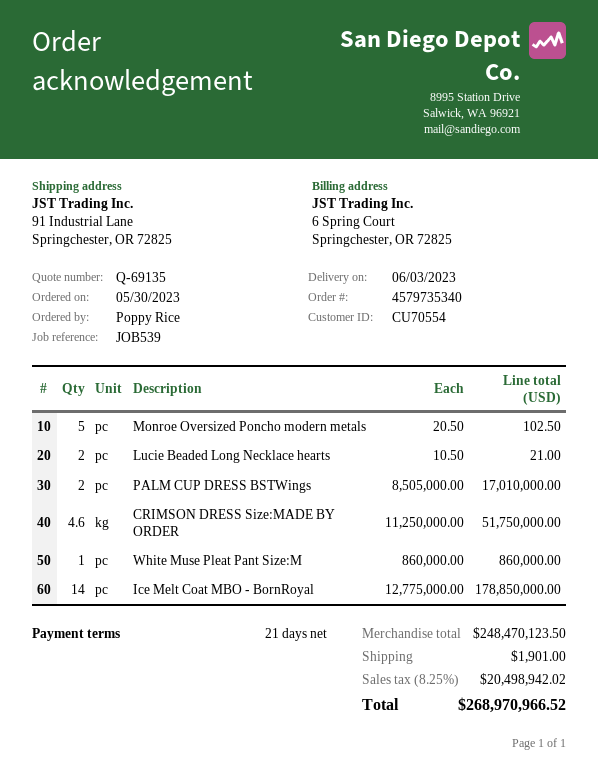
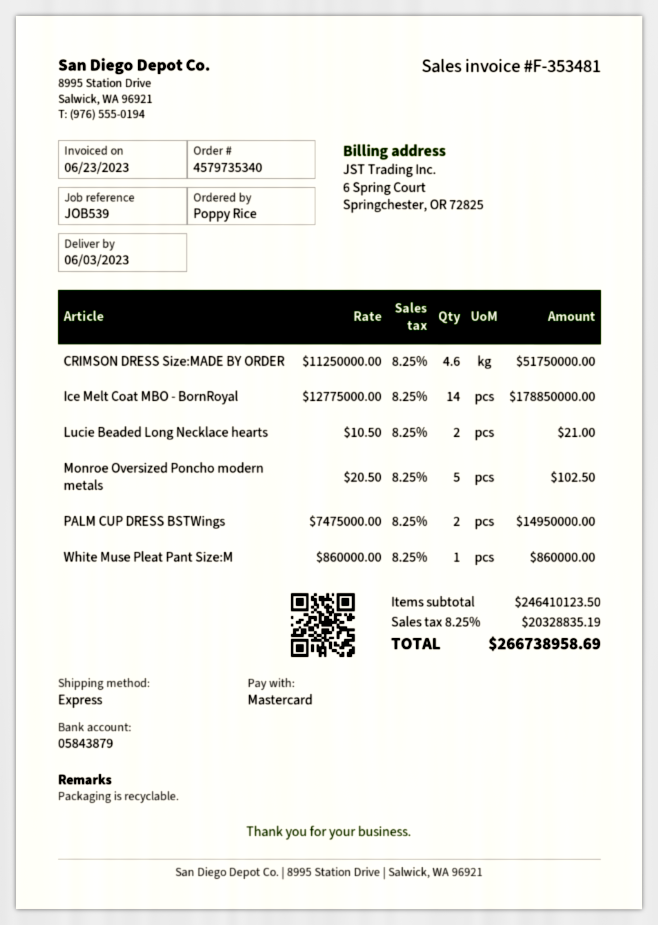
PALM CUP DRESS BSTWings: 2 x 8505000.00 = 17010000.00 -> 2 x 7475000.00 = 14950000.00
subtotal: 248470123.50 -> 246410123.50
shipping: 1901.00 -> none
tax: 8.25% = 20498942.02 -> 8.25% = 20328835.19
total: 268970966.52 -> 266738958.69

